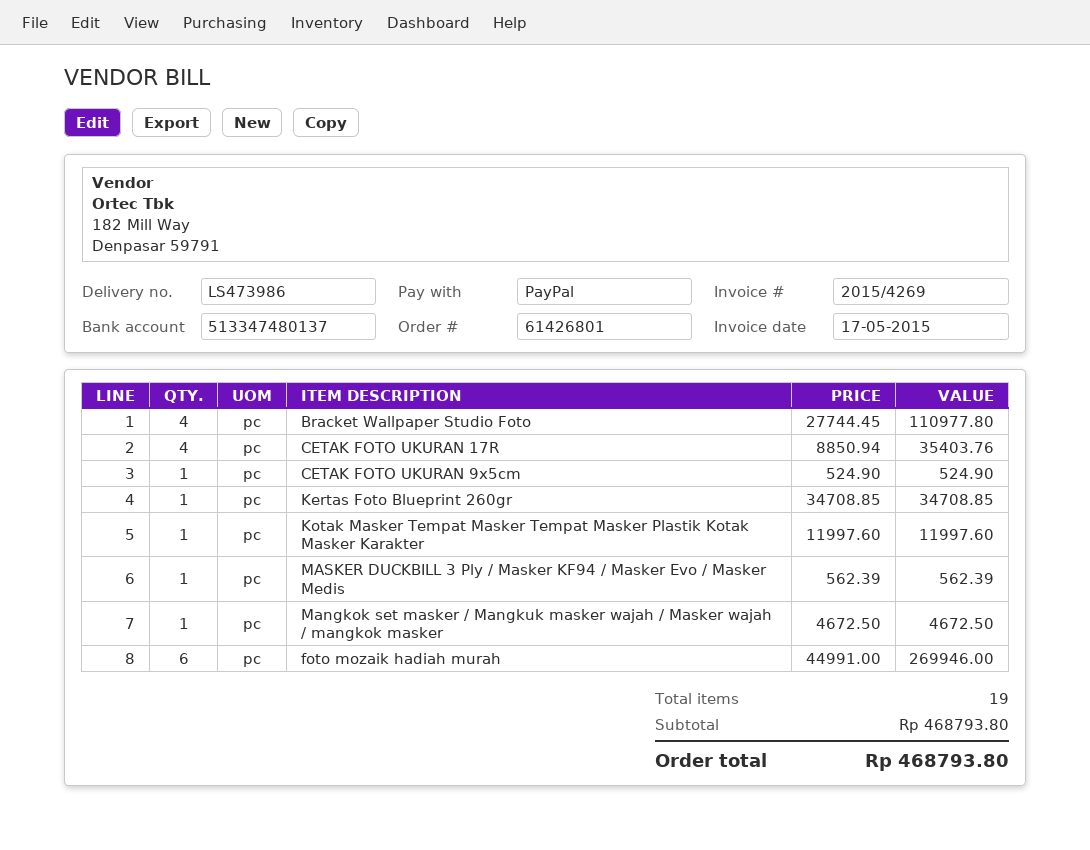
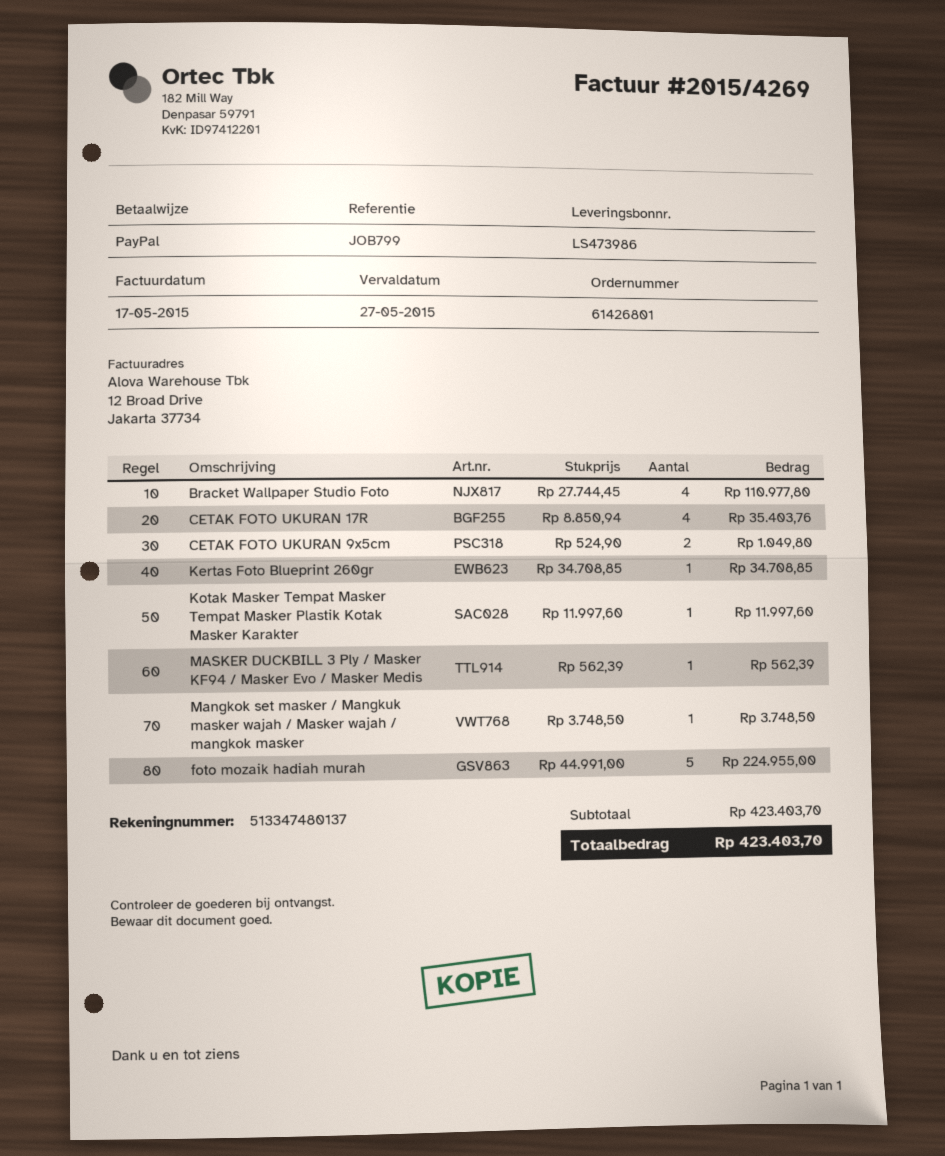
CETAK FOTO UKURAN 9x5cm: 1 x 524.90 = 524.90 -> 2 x 524.90 = 1049.80
Mangkok set masker / Mangkuk masker wajah / Masker wajah / mangkok masker: 1 x 4672.50 = 4672.50 -> 1 x 3748.50 = 3748.50
foto mozaik hadiah murah: 6 x 44991.00 = 269946.00 -> 5 x 44991.00 = 224955.00
subtotal: 468793.80 -> 423403.70
total: 468793.80 -> 423403.70

